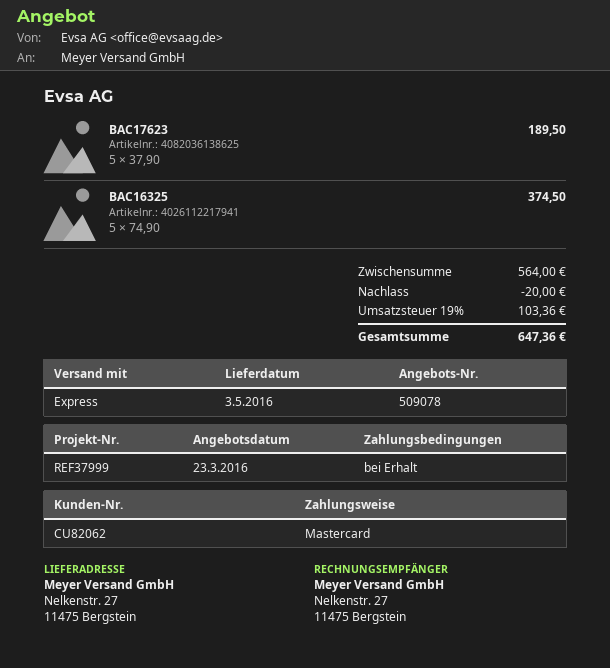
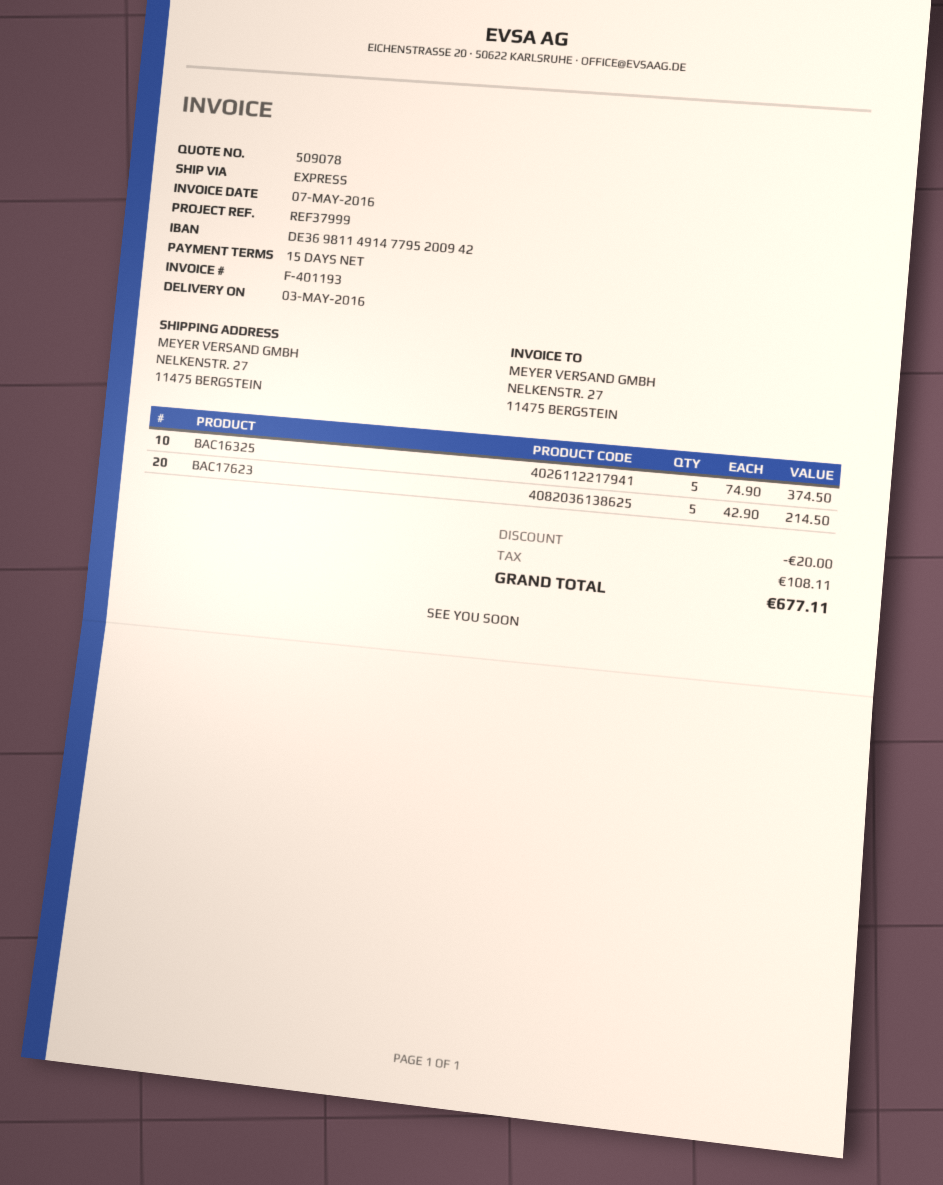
payment terms: on receipt -> 15 days
BAC17623: 5 x 37.90 = 189.50 -> 5 x 42.90 = 214.50
tax: 103.36 -> 108.11
total: 647.36 -> 677.11

